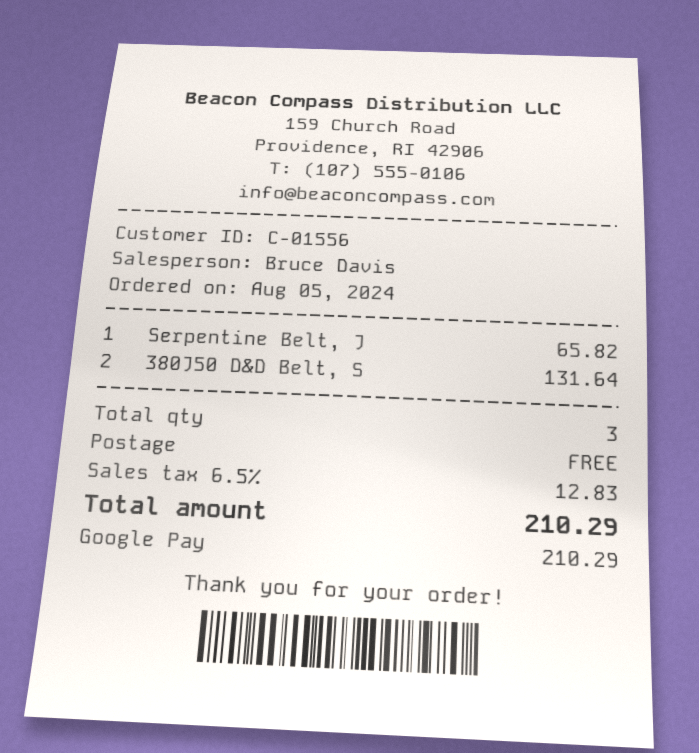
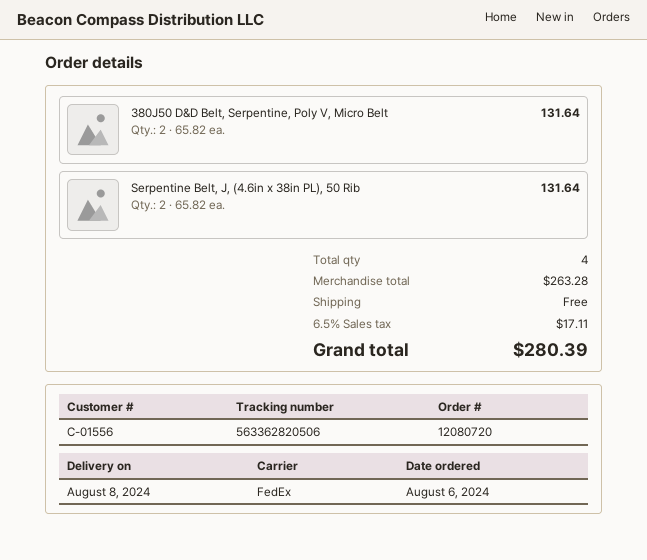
order date: 2024-08-05 -> 2024-08-06
Serpentine Belt, J: 1 for 65.82 -> 2 for 131.64
total quantity: 3 -> 4
tax: 6.5% = 12.83 -> 6.5% = 17.11
total: 210.29 -> 280.39

